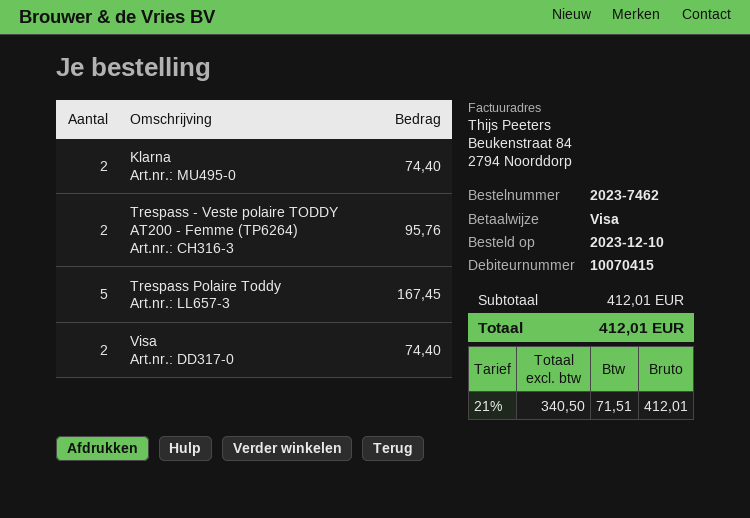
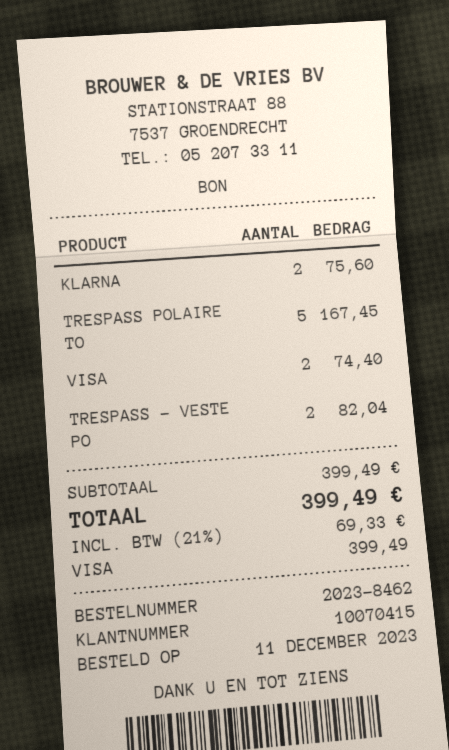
order number: 2023-7462 -> 2023-8462
order date: 2023-12-10 -> 2023-12-11
Klarna: 2 for 74.40 -> 2 for 75.60
Trespass - Veste polaire TODDY AT200 - Femme (TP6264): 2 for 95.76 -> 2 for 82.04
subtotal: 412.01 -> 399.49
tax: 21% = 71.51 -> 21% = 69.33
total: 412.01 -> 399.49

